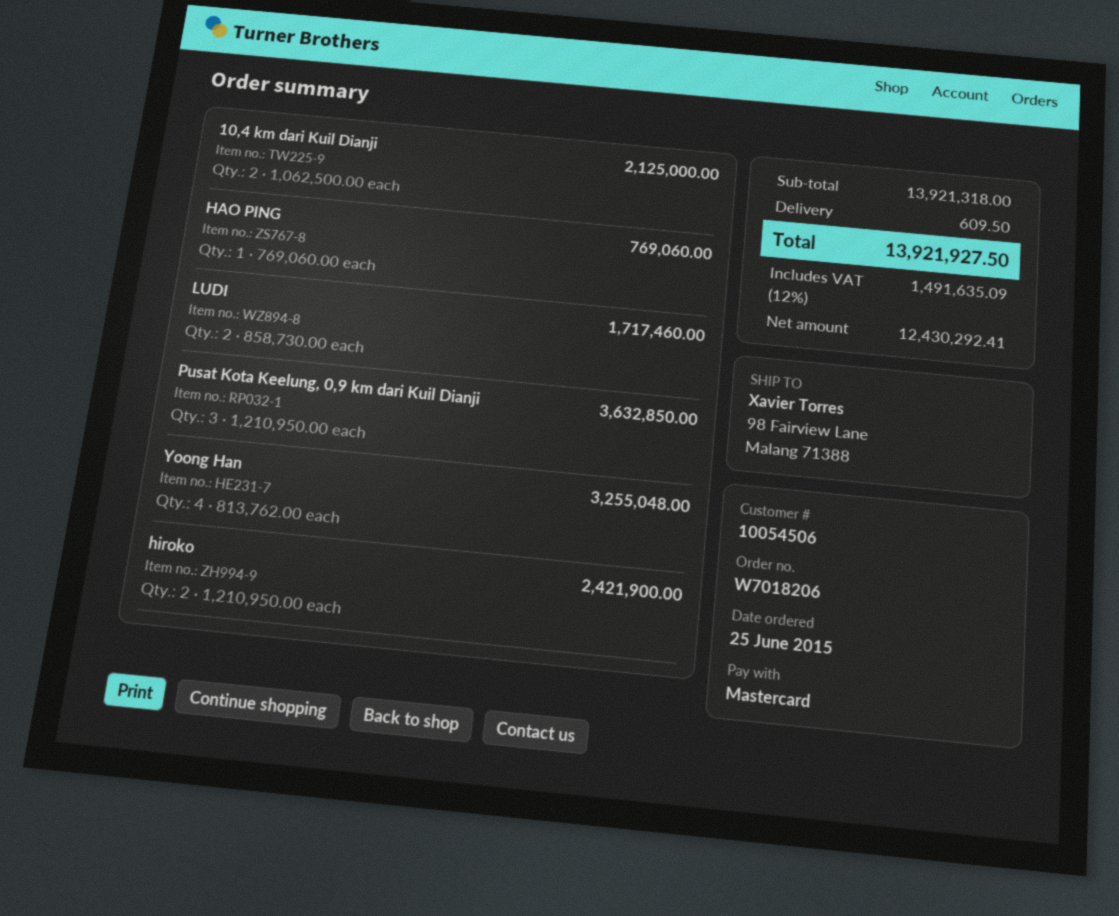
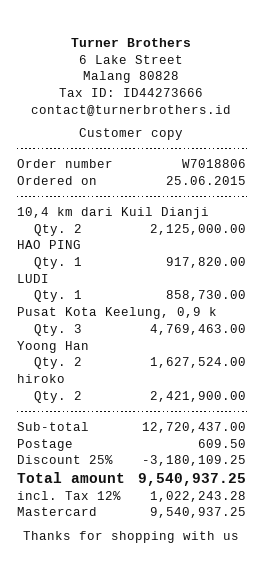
order number: W7018206 -> W7018806
HAO PING: 1 for 769060.00 -> 1 for 917820.00
LUDI: 2 for 1717460.00 -> 1 for 858730.00
Pusat Kota Keelung, 0,9 km dari Kuil Dianji: 3 for 3632850.00 -> 3 for 4769463.00
Yoong Han: 4 for 3255048.00 -> 2 for 1627524.00
subtotal: 13921318.00 -> 12720437.00
discount: none -> 25% = 3180109.25
tax: 12% = 1491635.09 -> 12% = 1022243.28
total: 13921927.50 -> 9540937.25

